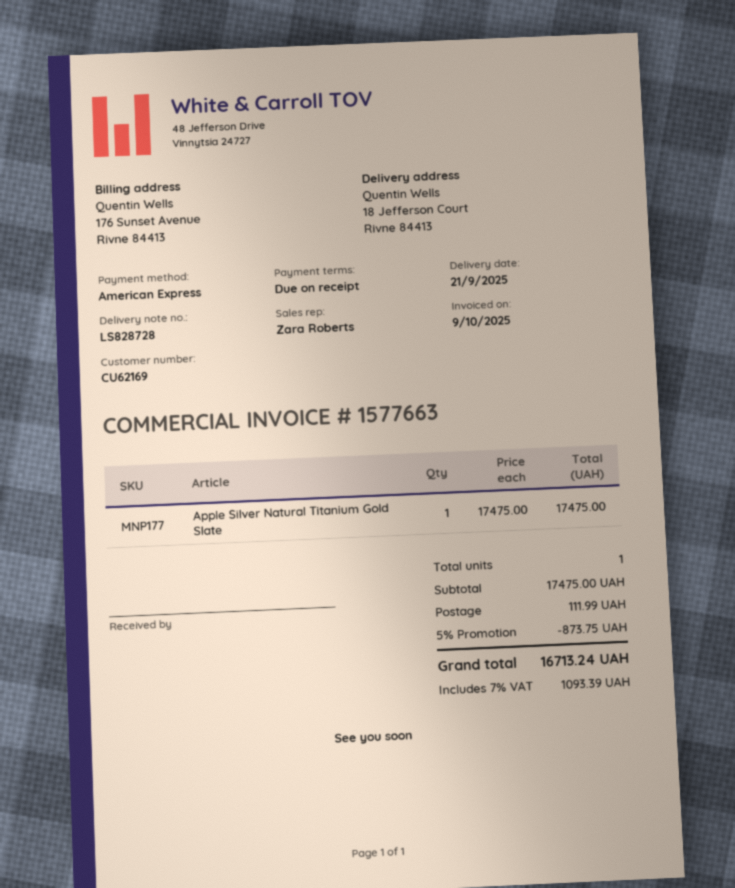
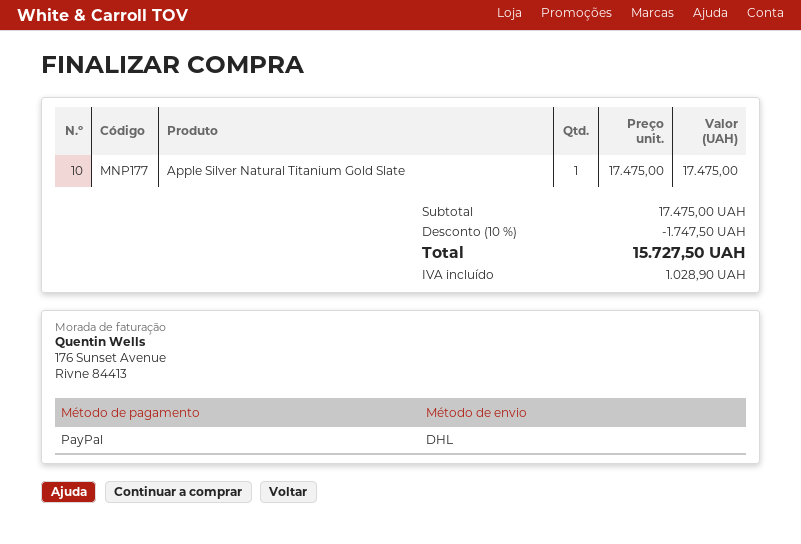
payment method: American Express -> PayPal
discount: 5% = 873.75 -> 10% = 1747.50
shipping: 111.99 -> none
tax: 1093.39 -> 1028.90
total: 16713.24 -> 15727.50

